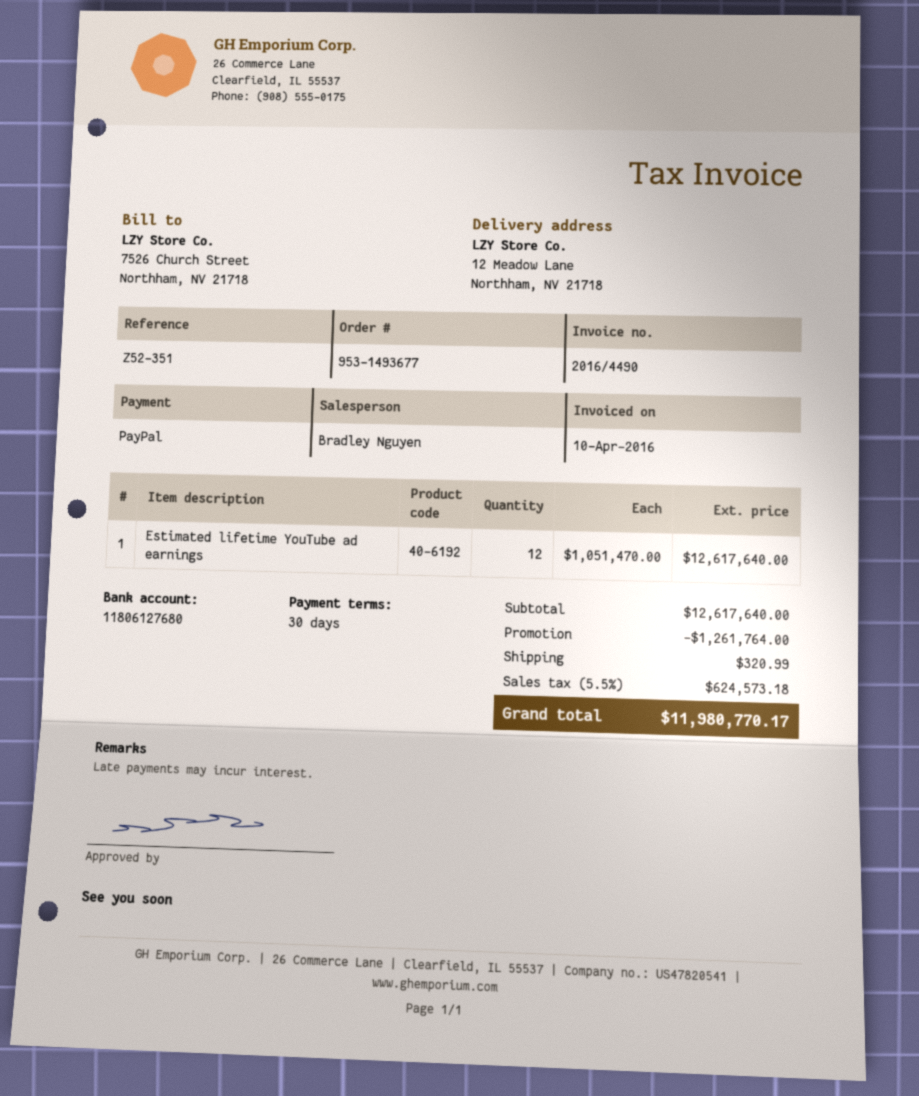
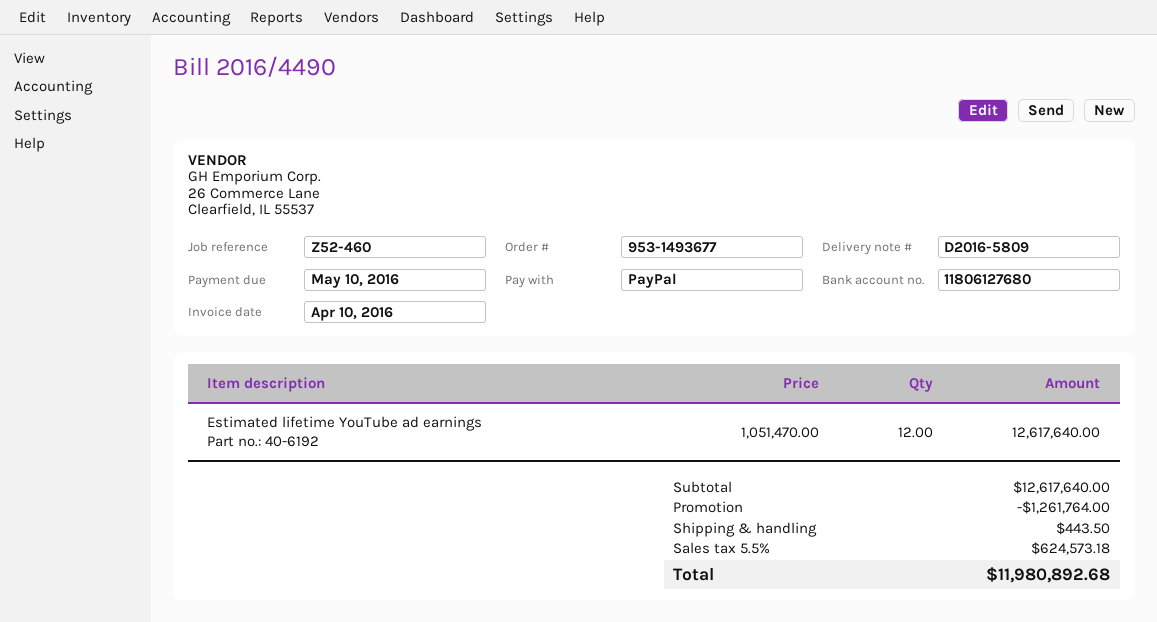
reference: Z52-351 -> Z52-460
shipping: 320.99 -> 443.50
total: 11980770.17 -> 11980892.68

